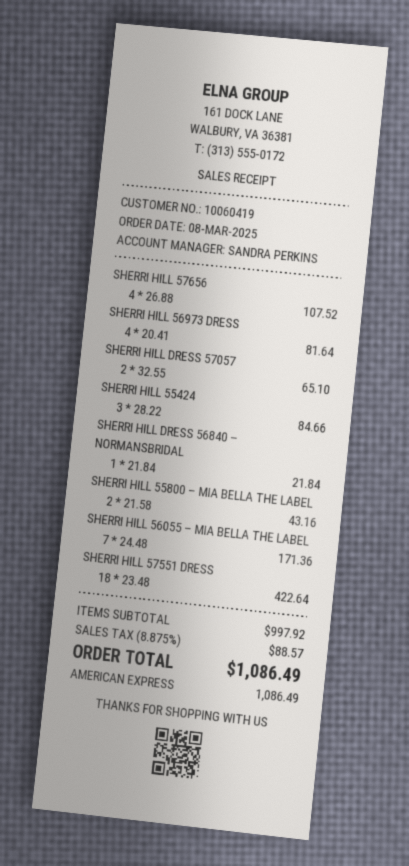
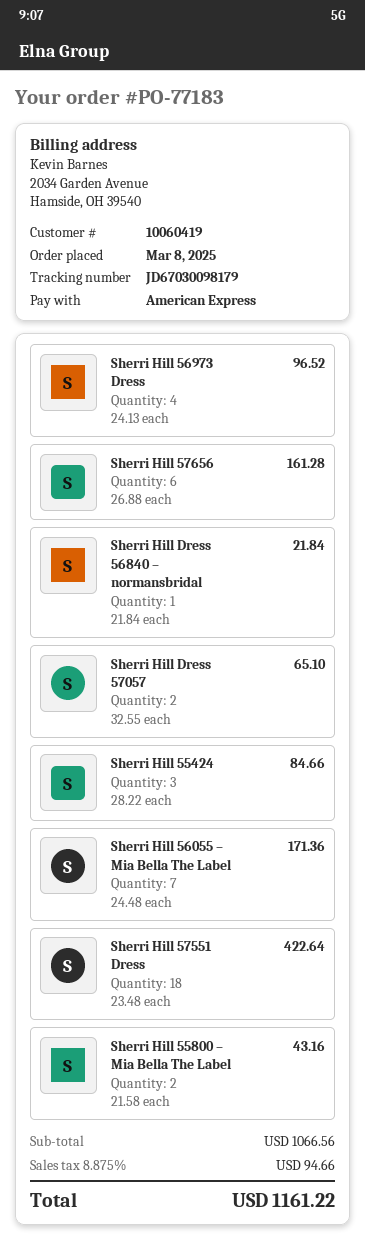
SHERRI HILL 57656: 4 x 26.88 = 107.52 -> 6 x 26.88 = 161.28
SHERRI HILL 56973 DRESS: 4 x 20.41 = 81.64 -> 4 x 24.13 = 96.52
subtotal: 997.92 -> 1066.56
tax: 8.875% = 88.57 -> 8.875% = 94.66
total: 1086.49 -> 1161.22

